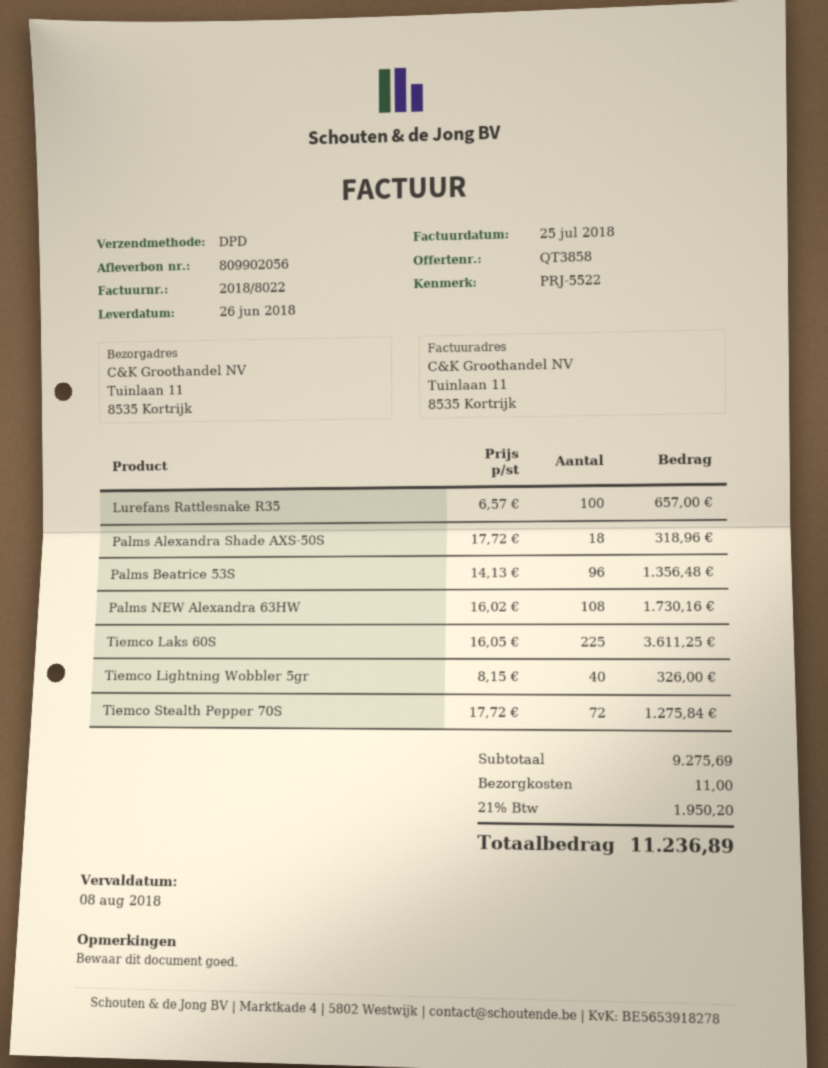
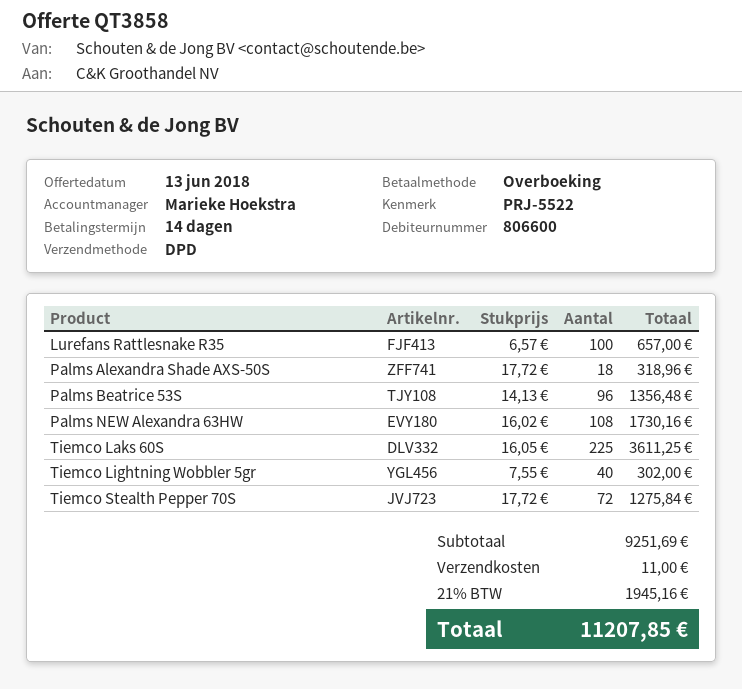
Tiemco Lightning Wobbler 5gr: 40 x 8.15 = 326.00 -> 40 x 7.55 = 302.00
subtotal: 9275.69 -> 9251.69
tax: 21% = 1950.20 -> 21% = 1945.16
total: 11236.89 -> 11207.85

